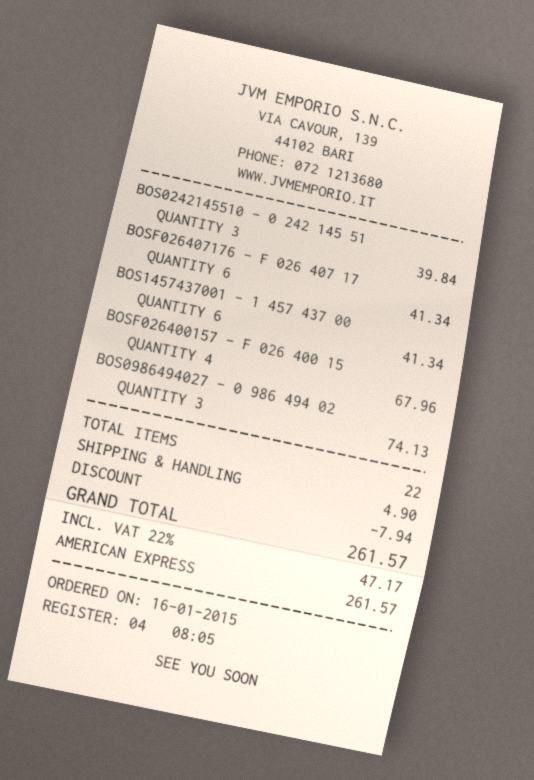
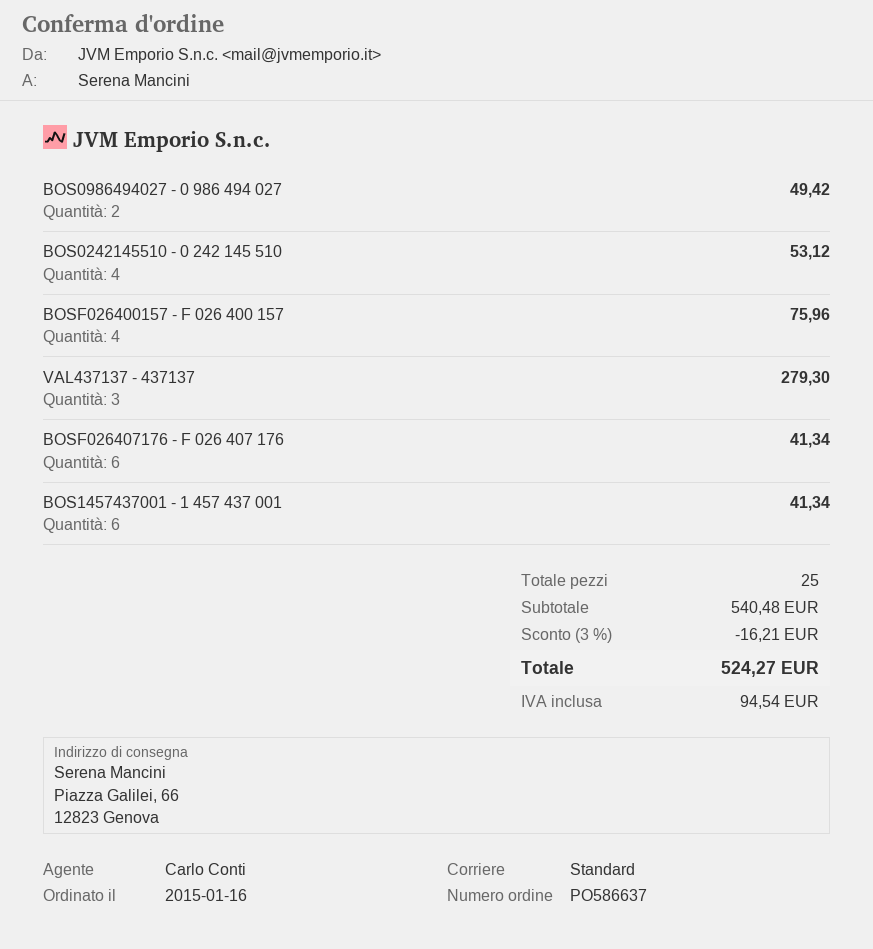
BOS0242145510 - 0 242 145 51: 3 for 39.84 -> 4 for 53.12
BOSF026400157 - F 026 400 15: 4 for 67.96 -> 4 for 75.96
BOS0986494027 - 0 986 494 02: 3 for 74.13 -> 2 for 49.42
VAL437137 - 437137: none -> 3 for 279.30
total quantity: 22 -> 25
discount: 7.94 -> 16.21
shipping: 4.90 -> none
tax: 47.17 -> 94.54
total: 261.57 -> 524.27

